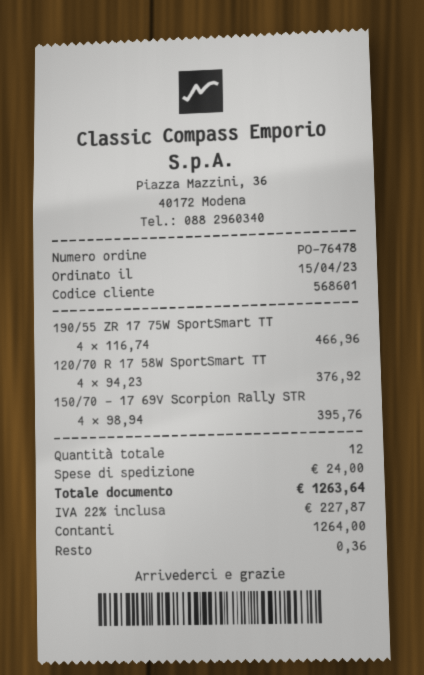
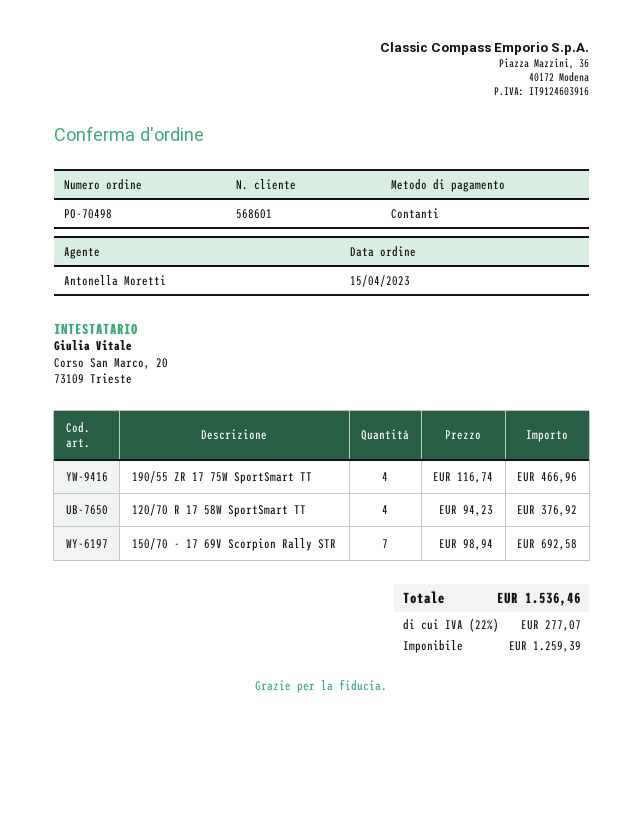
order number: PO-76478 -> PO-70498
150/70 - 17 69V Scorpion Rally STR: 4 x 98.94 = 395.76 -> 7 x 98.94 = 692.58
shipping: 24.00 -> none
tax: 22% = 227.87 -> 22% = 277.07
total: 1263.64 -> 1536.46

